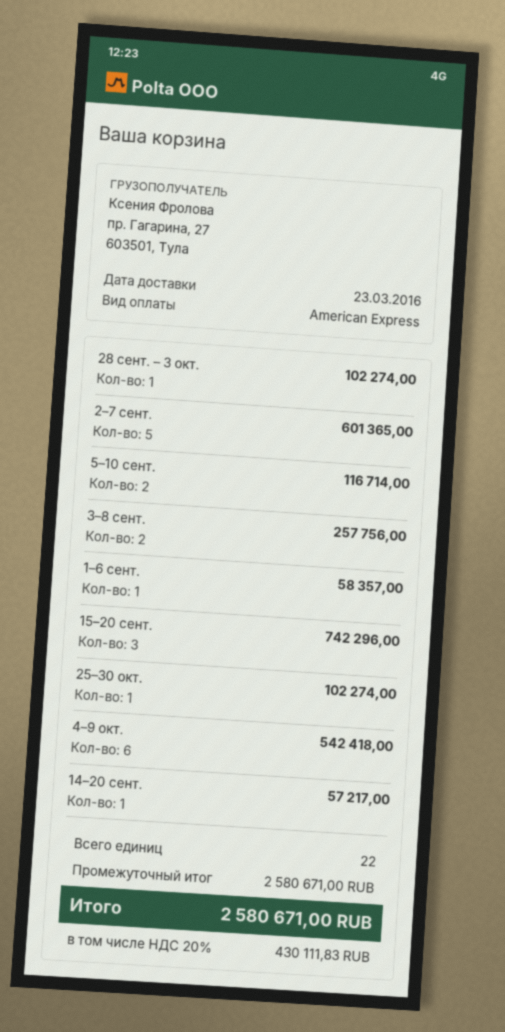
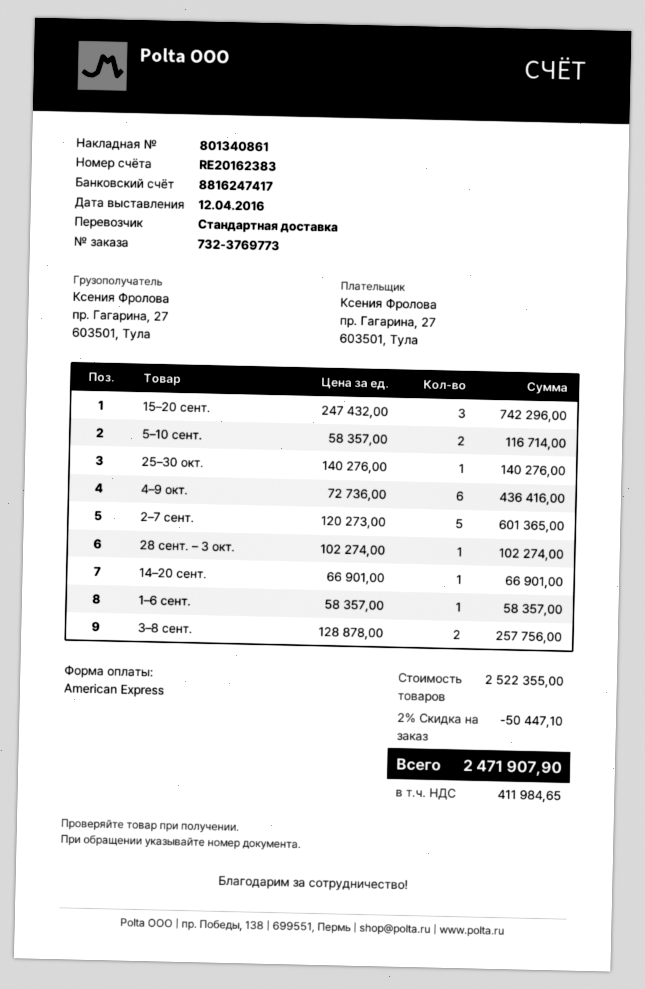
25–30 окт.: 1 for 102274.00 -> 1 for 140276.00
4–9 окт.: 6 for 542418.00 -> 6 for 436416.00
14–20 сент.: 1 for 57217.00 -> 1 for 66901.00
subtotal: 2580671.00 -> 2522355.00
discount: none -> 2% = 50447.10
tax: 430111.83 -> 411984.65
total: 2580671.00 -> 2471907.90

